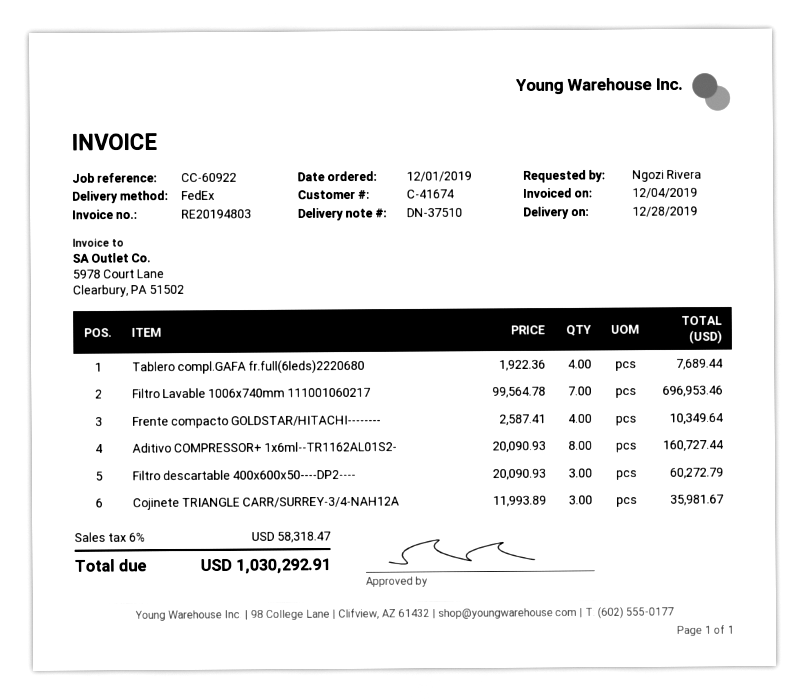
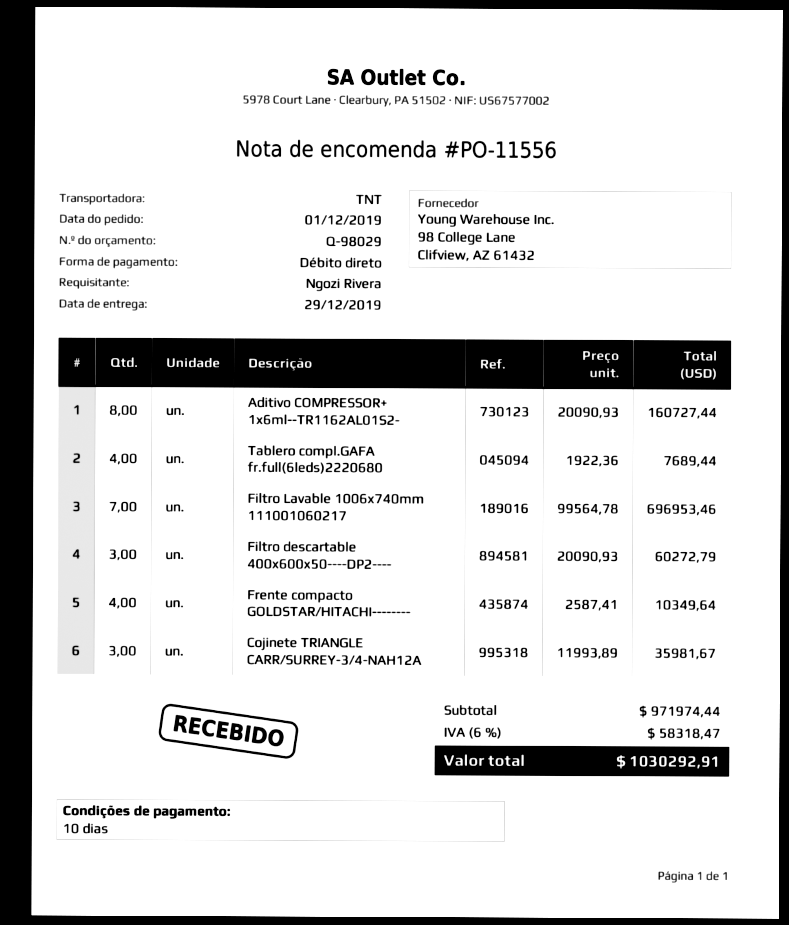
delivery date: 2019-12-28 -> 2019-12-29
shipping method: FedEx -> TNT

